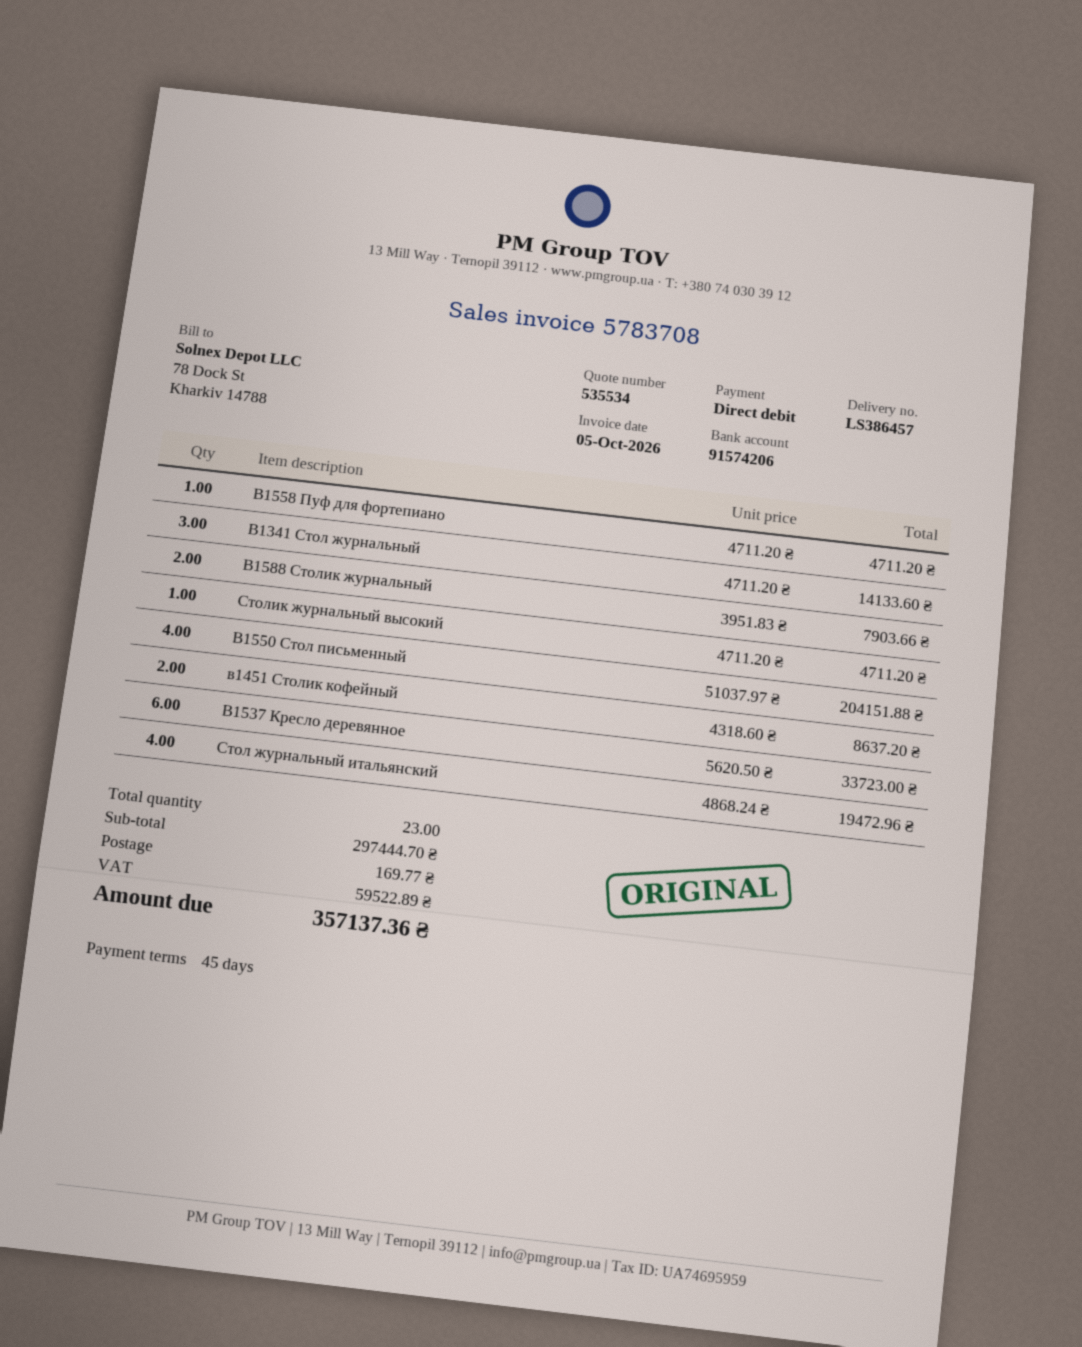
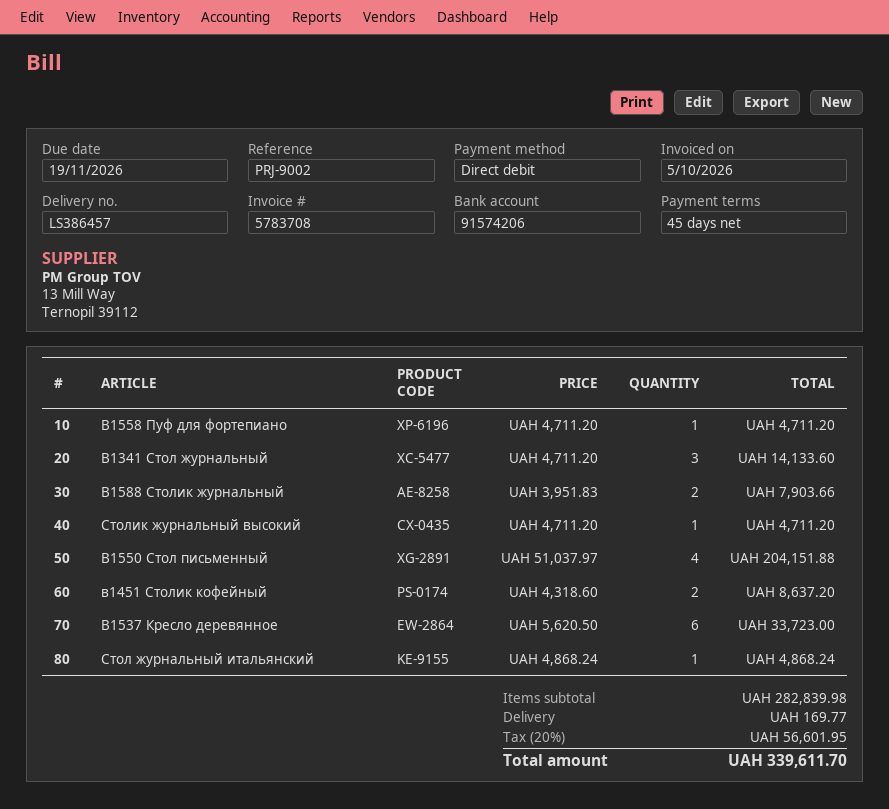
Стол журнальный итальянский: 4 x 4868.24 = 19472.96 -> 1 x 4868.24 = 4868.24
subtotal: 297444.70 -> 282839.98
tax: 59522.89 -> 56601.95
total: 357137.36 -> 339611.70

